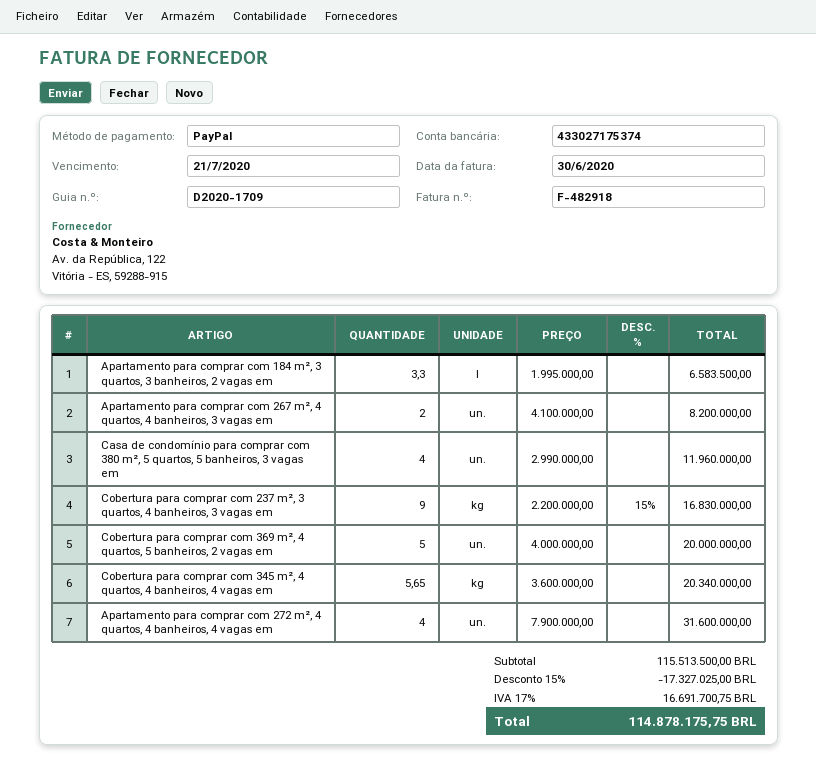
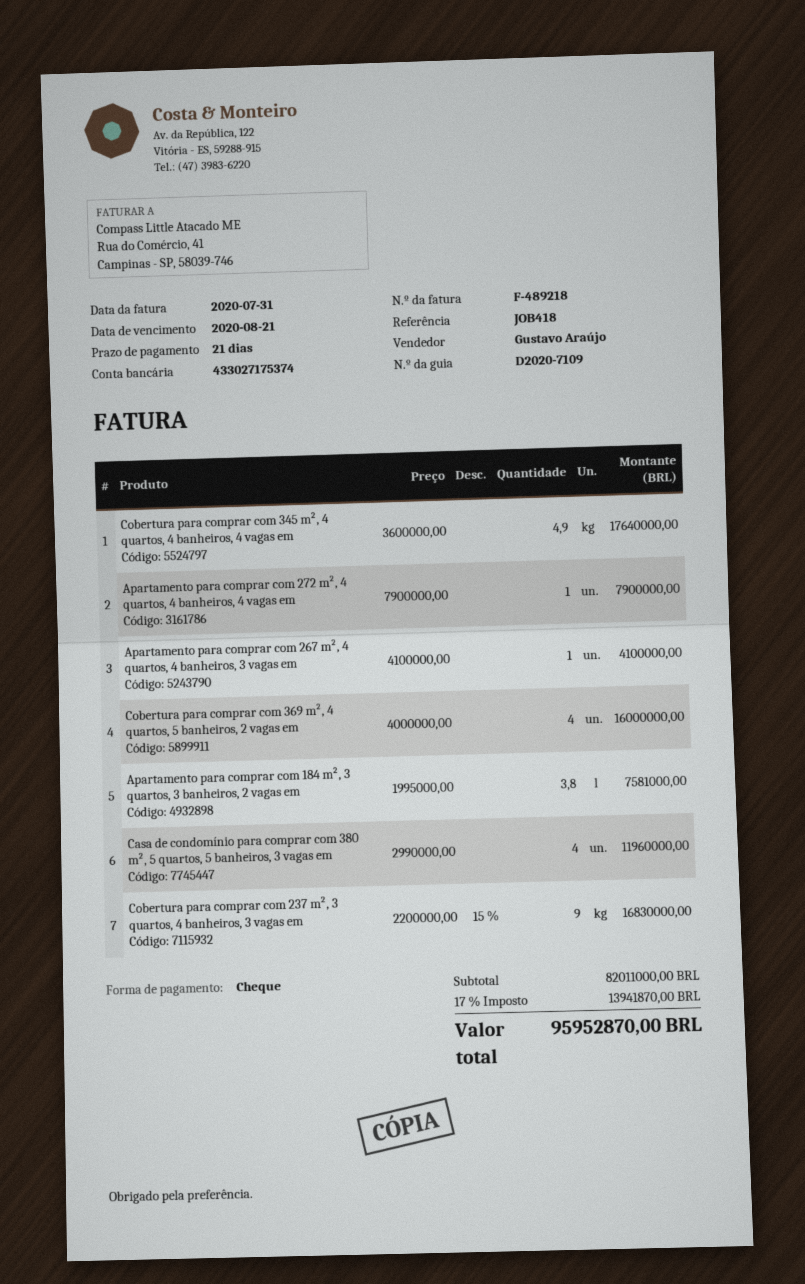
delivery note number: D2020-1709 -> D2020-7109
invoice number: F-482918 -> F-489218
invoice date: 2020-06-30 -> 2020-07-31
due date: 2020-07-21 -> 2020-08-21
payment method: PayPal -> cheque
Apartamento para comprar com 184 m², 3 quartos, 3 banheiros, 2 vagas em: 3.3 x 1995000.00 = 6583500.00 -> 3.8 x 1995000.00 = 7581000.00
Apartamento para comprar com 267 m², 4 quartos, 4 banheiros, 3 vagas em: 2 x 4100000.00 = 8200000.00 -> 1 x 4100000.00 = 4100000.00
Cobertura para comprar com 369 m², 4 quartos, 5 banheiros, 2 vagas em: 5 x 4000000.00 = 20000000.00 -> 4 x 4000000.00 = 16000000.00
Cobertura para comprar com 345 m², 4 quartos, 4 banheiros, 4 vagas em: 5.65 x 3600000.00 = 20340000.00 -> 4.9 x 3600000.00 = 17640000.00
Apartamento para comprar com 272 m², 4 quartos, 4 banheiros, 4 vagas em: 4 x 7900000.00 = 31600000.00 -> 1 x 7900000.00 = 7900000.00
subtotal: 115513500.00 -> 82011000.00
discount: 15% = 17327025.00 -> none
tax: 17% = 16691700.75 -> 17% = 13941870.00
total: 114878175.75 -> 95952870.00

